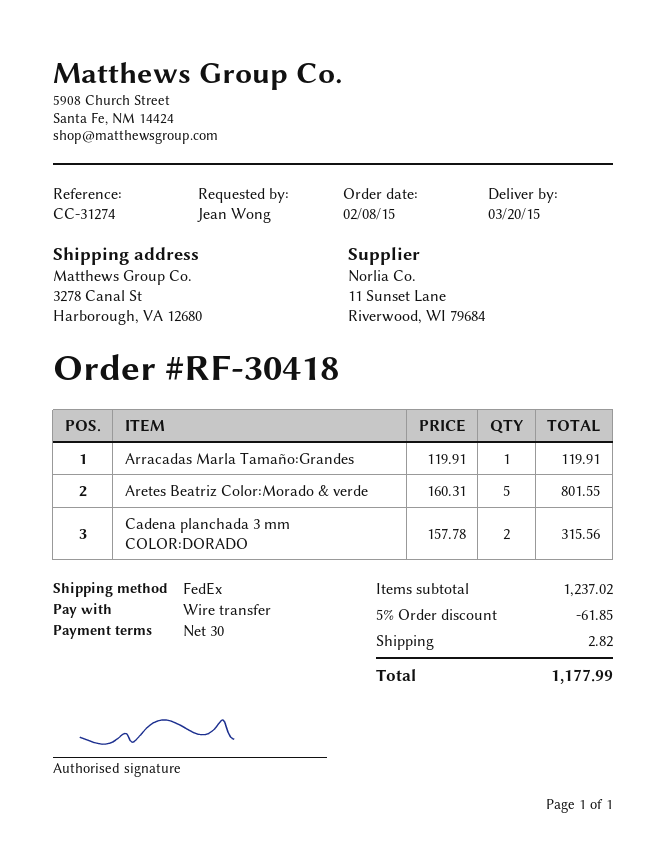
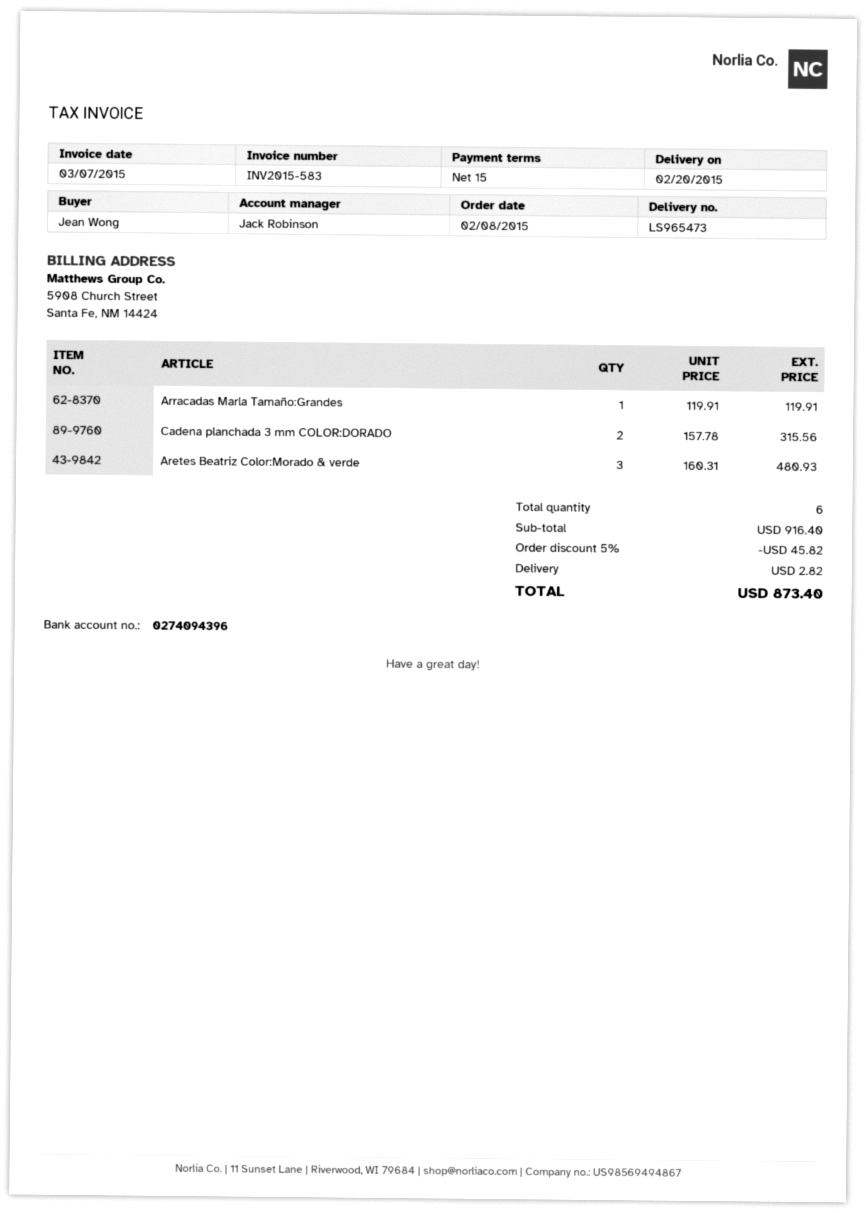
delivery date: 2015-03-20 -> 2015-02-20
payment terms: 30 days -> 15 days
Aretes Beatriz Color:Morado & verde: 5 x 160.31 = 801.55 -> 3 x 160.31 = 480.93
subtotal: 1237.02 -> 916.40
discount: 5% = 61.85 -> 5% = 45.82
total: 1177.99 -> 873.40

